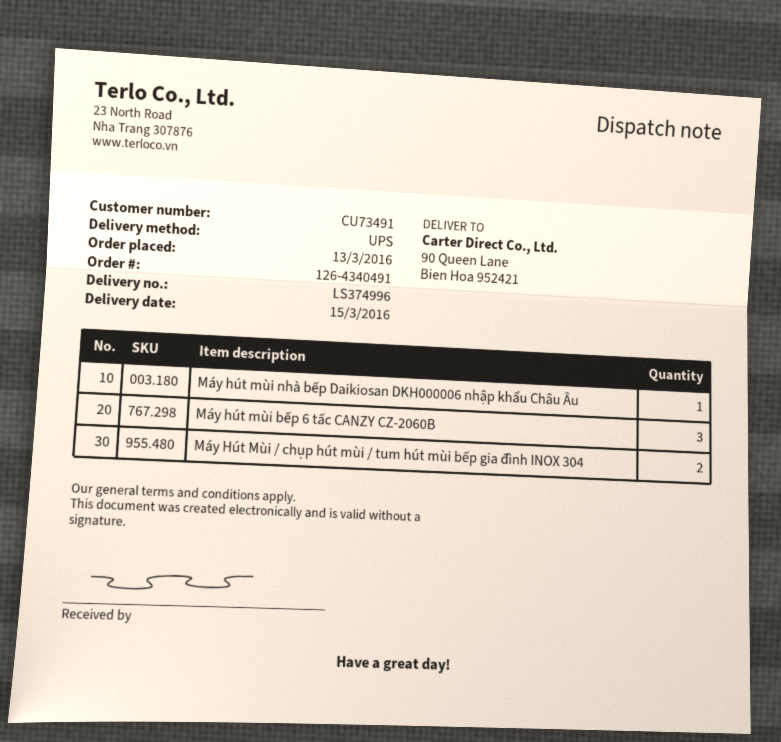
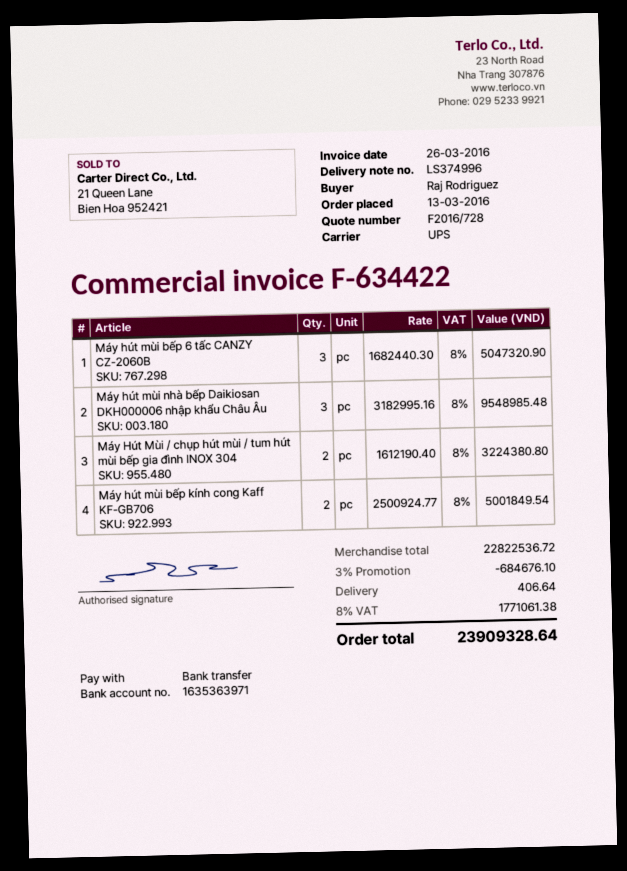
Máy hút mùi nhà bếp Daikiosan DKH000006 nhập khẩu Châu Âu: 1 -> 3
Máy hút mùi bếp kính cong Kaff KF-GB706: none -> 2

